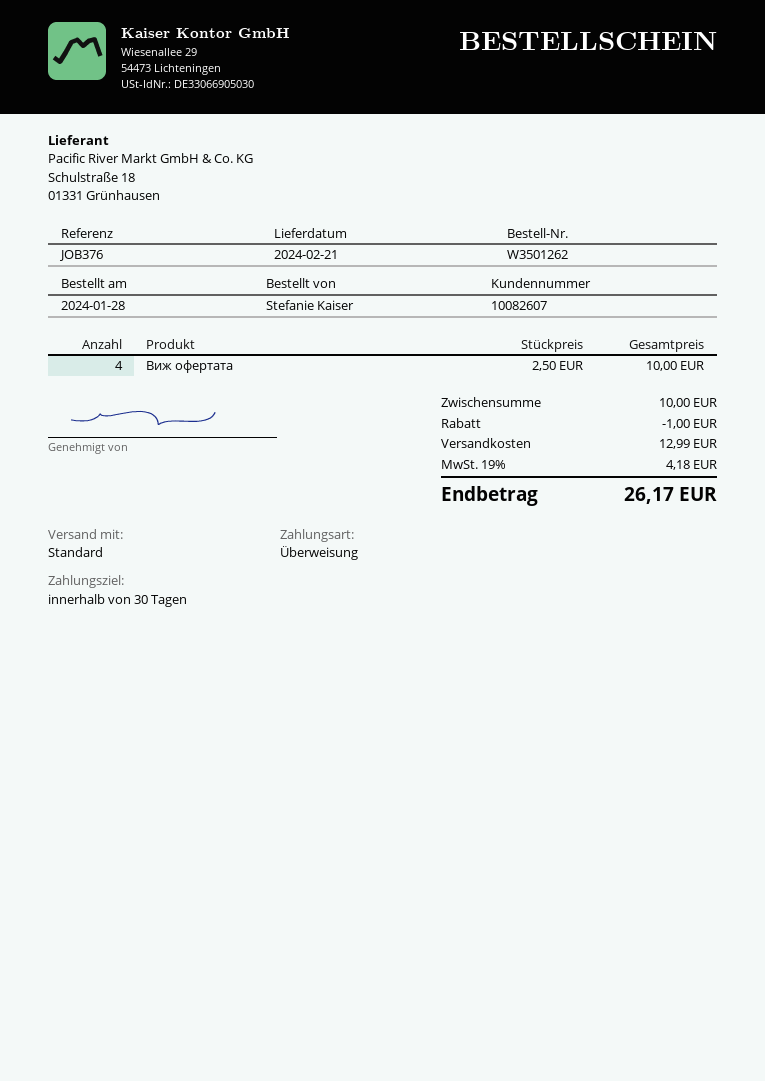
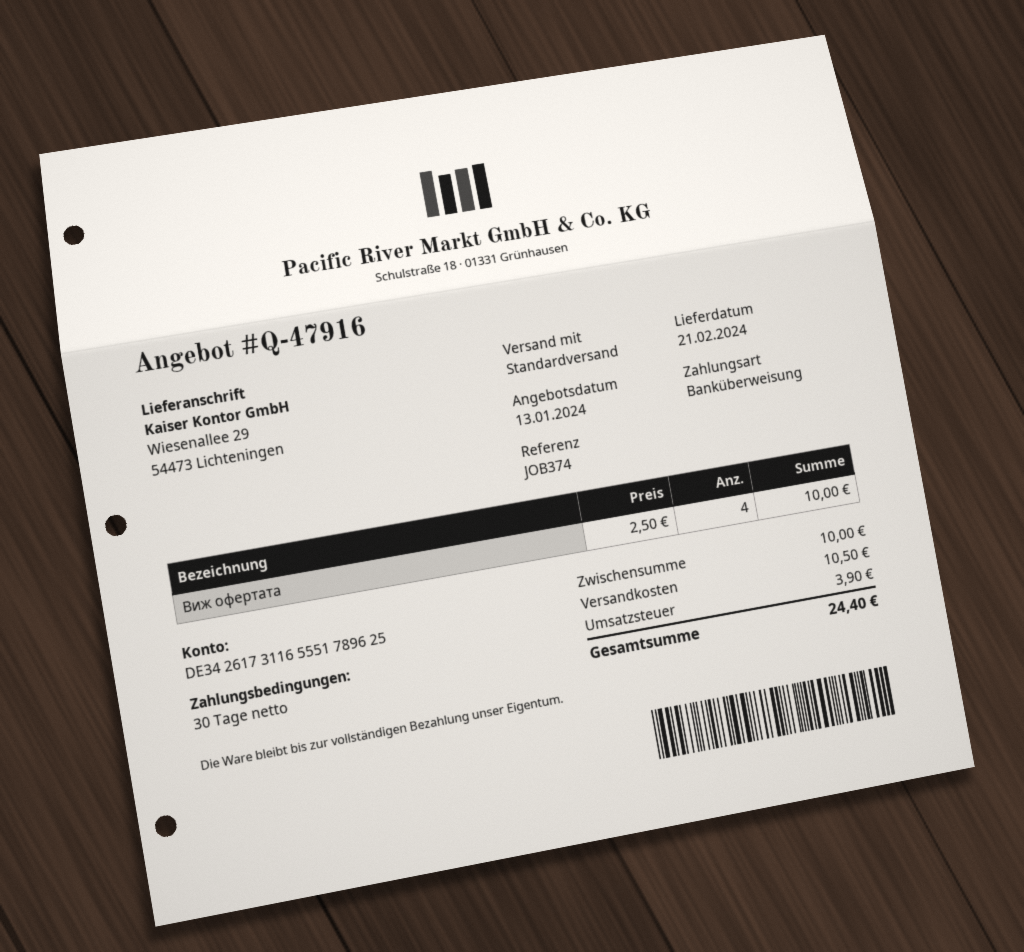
reference: JOB376 -> JOB374
discount: 1.00 -> none
shipping: 12.99 -> 10.50
tax: 4.18 -> 3.90
total: 26.17 -> 24.40

